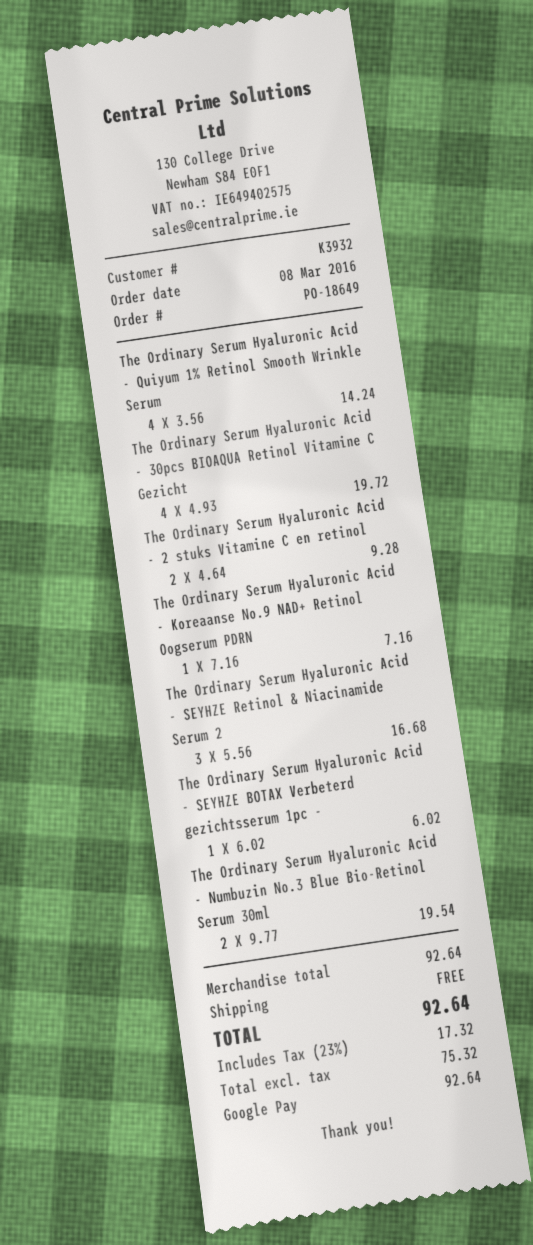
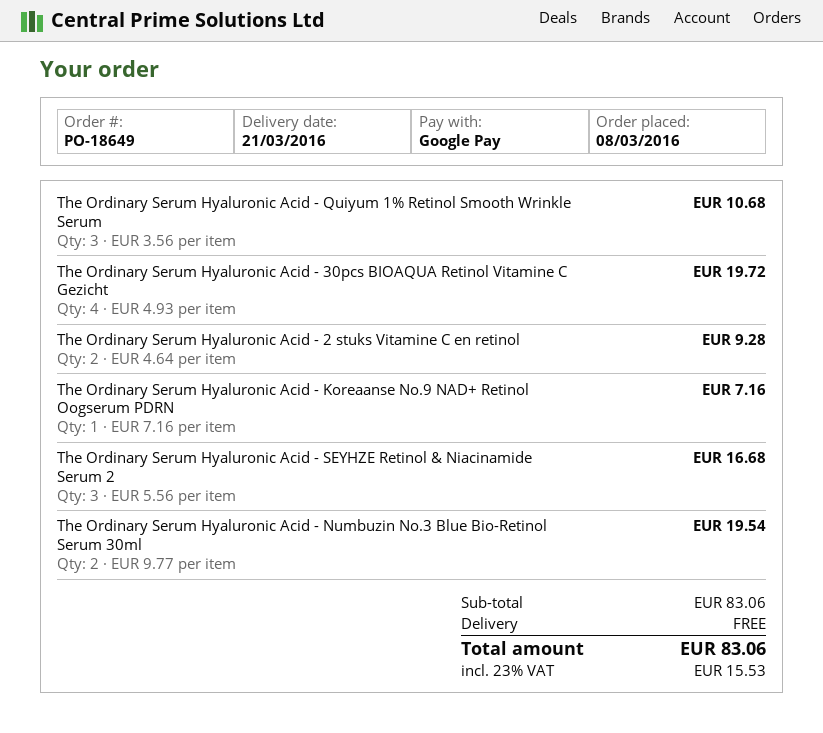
The Ordinary Serum Hyaluronic Acid - Quiyum 1% Retinol Smooth Wrinkle Serum: 4 x 3.56 = 14.24 -> 3 x 3.56 = 10.68
The Ordinary Serum Hyaluronic Acid - SEYHZE BOTAX Verbeterd gezichtsserum 1pc -: 1 x 6.02 = 6.02 -> none
subtotal: 92.64 -> 83.06
tax: 23% = 17.32 -> 23% = 15.53
total: 92.64 -> 83.06

